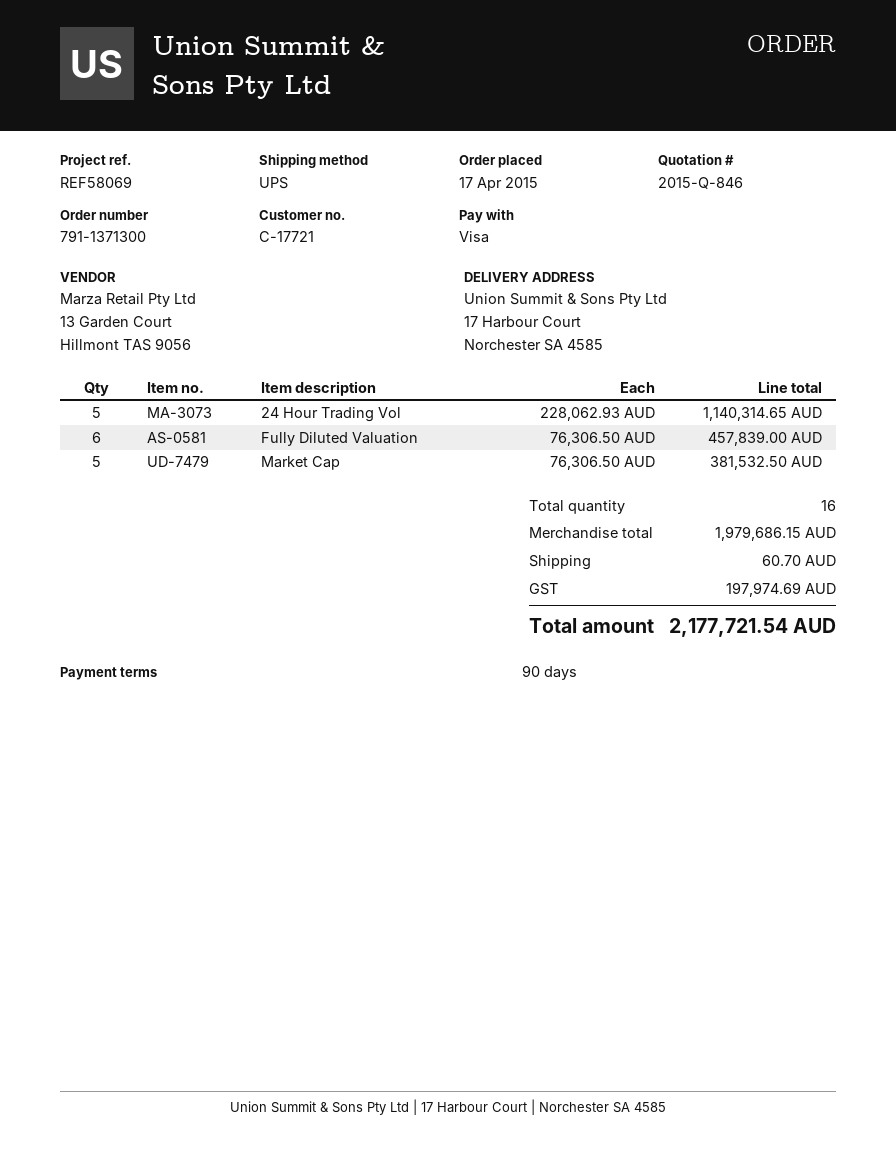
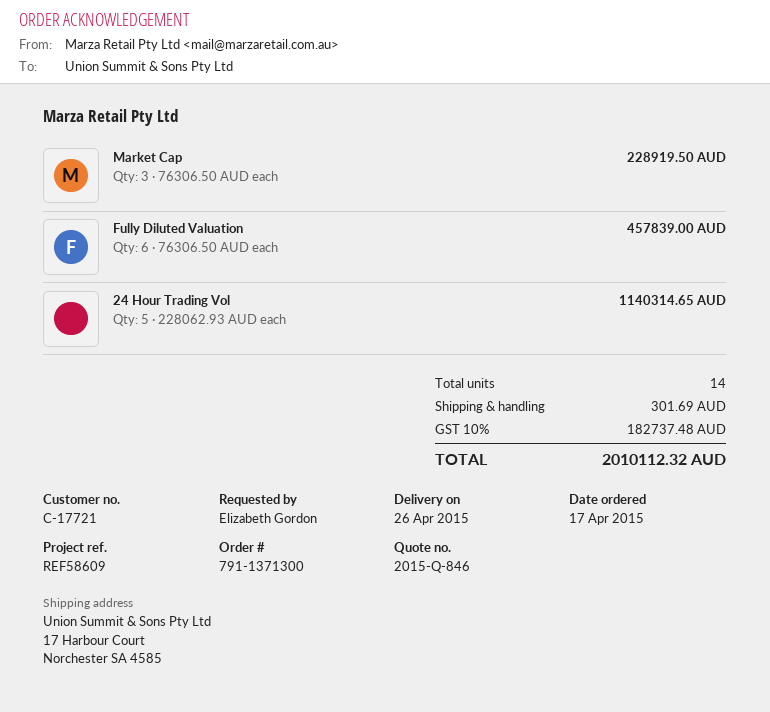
reference: REF58069 -> REF58609
Market Cap: 5 x 76306.50 = 381532.50 -> 3 x 76306.50 = 228919.50
total quantity: 16 -> 14
shipping: 60.70 -> 301.69
tax: 197974.69 -> 182737.48
total: 2177721.54 -> 2010112.32

